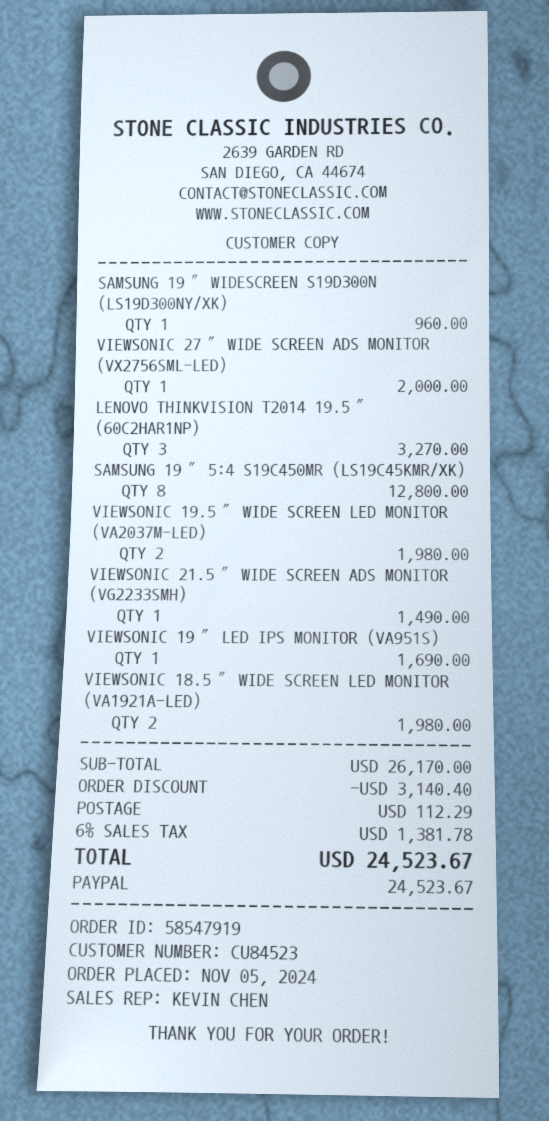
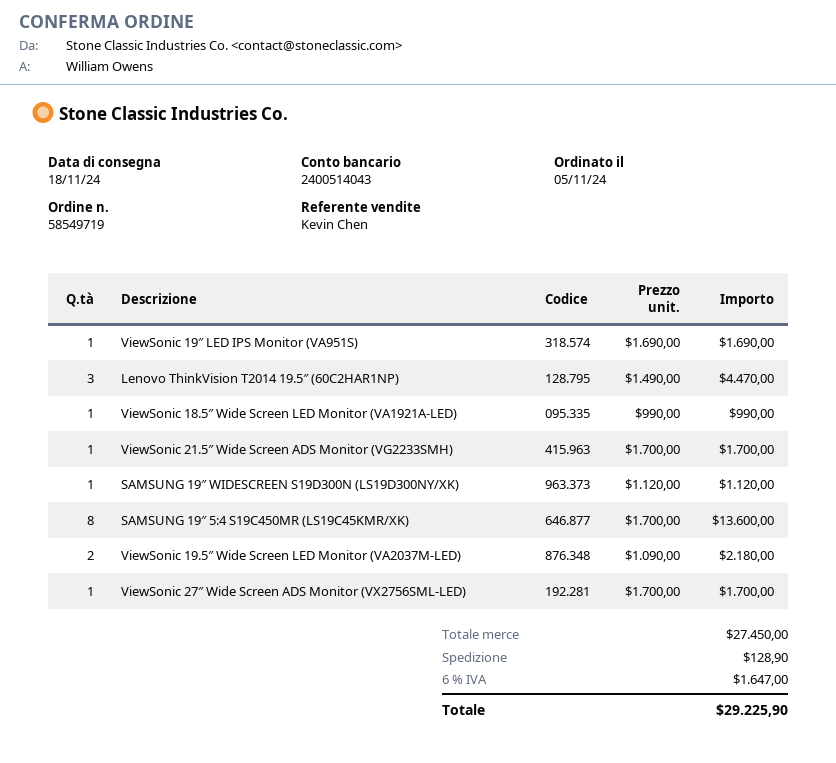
order number: 58547919 -> 58549719
SAMSUNG 19″ WIDESCREEN S19D300N (LS19D300NY/XK): 1 for 960.00 -> 1 for 1120.00
VIEWSONIC 27″ WIDE SCREEN ADS MONITOR (VX2756SML-LED): 1 for 2000.00 -> 1 for 1700.00
LENOVO THINKVISION T2014 19.5″ (60C2HAR1NP): 3 for 3270.00 -> 3 for 4470.00
SAMSUNG 19″ 5:4 S19C450MR (LS19C45KMR/XK): 8 for 12800.00 -> 8 for 13600.00
VIEWSONIC 19.5″ WIDE SCREEN LED MONITOR (VA2037M-LED): 2 for 1980.00 -> 2 for 2180.00
VIEWSONIC 21.5″ WIDE SCREEN ADS MONITOR (VG2233SMH): 1 for 1490.00 -> 1 for 1700.00
VIEWSONIC 18.5″ WIDE SCREEN LED MONITOR (VA1921A-LED): 2 for 1980.00 -> 1 for 990.00
subtotal: 26170.00 -> 27450.00
discount: 3140.40 -> none
shipping: 112.29 -> 128.90
tax: 6% = 1381.78 -> 6% = 1647.00
total: 24523.67 -> 29225.90

